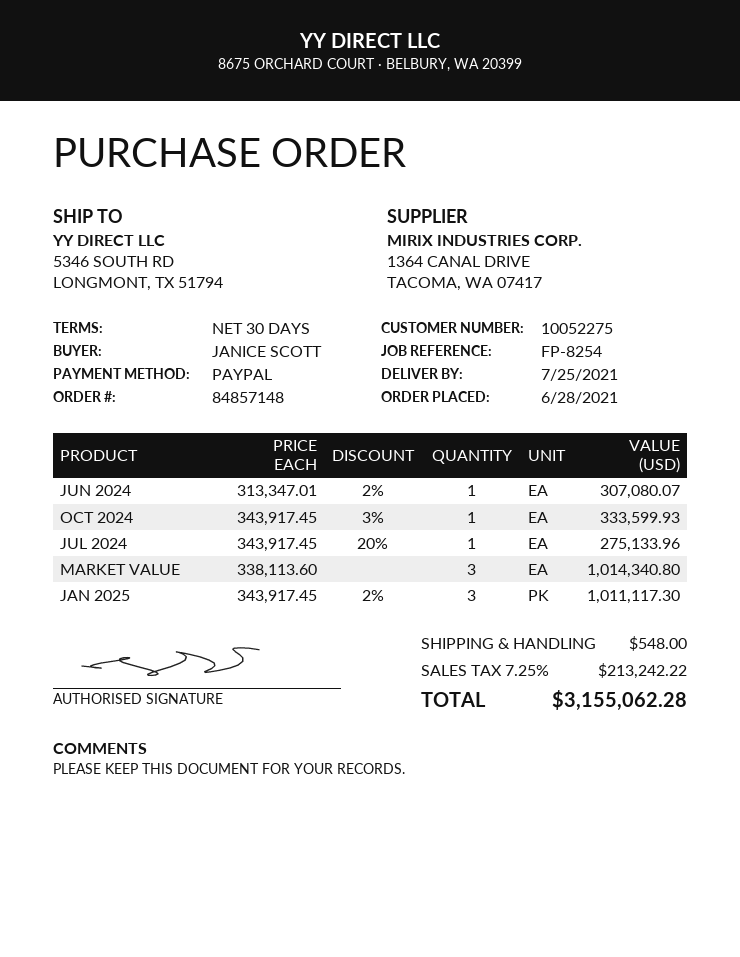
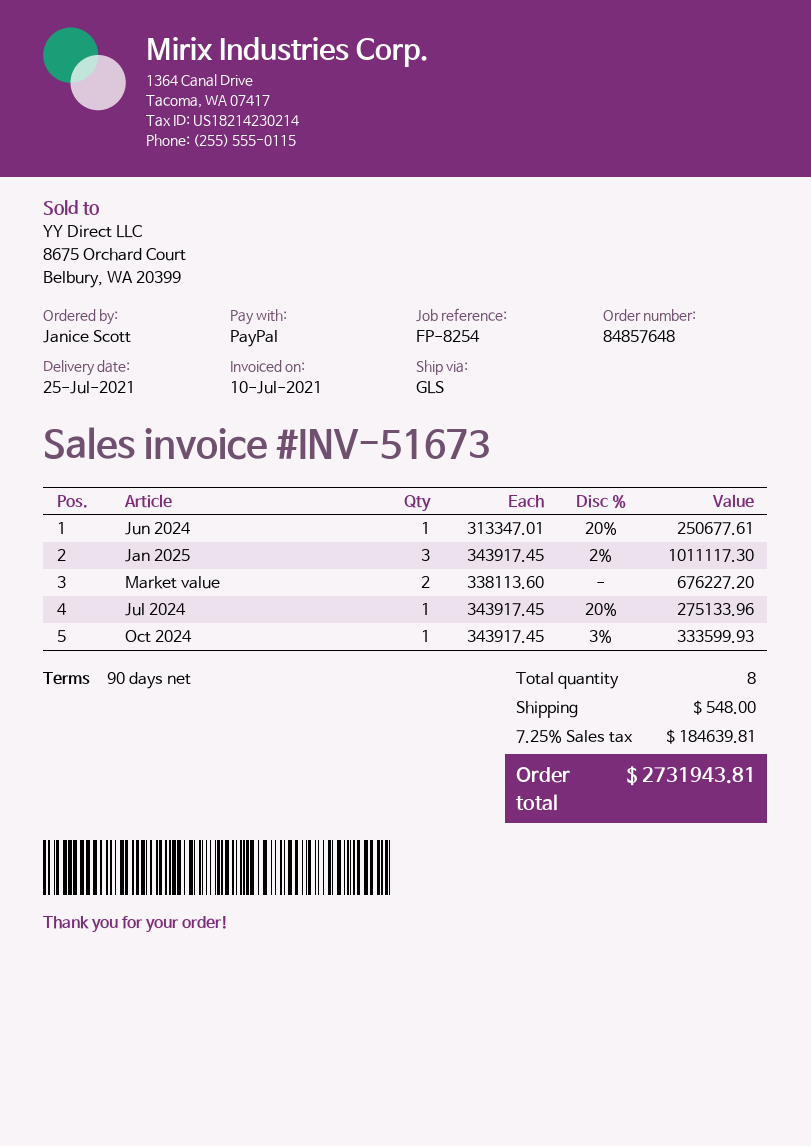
order number: 84857148 -> 84857648
payment terms: 30 days -> 90 days
JUN 2024: 1 x 313347.01 - 2% = 307080.07 -> 1 x 313347.01 - 20% = 250677.61
MARKET VALUE: 3 x 338113.60 = 1014340.80 -> 2 x 338113.60 = 676227.20
tax: 7.25% = 213242.22 -> 7.25% = 184639.81
total: 3155062.28 -> 2731943.81

